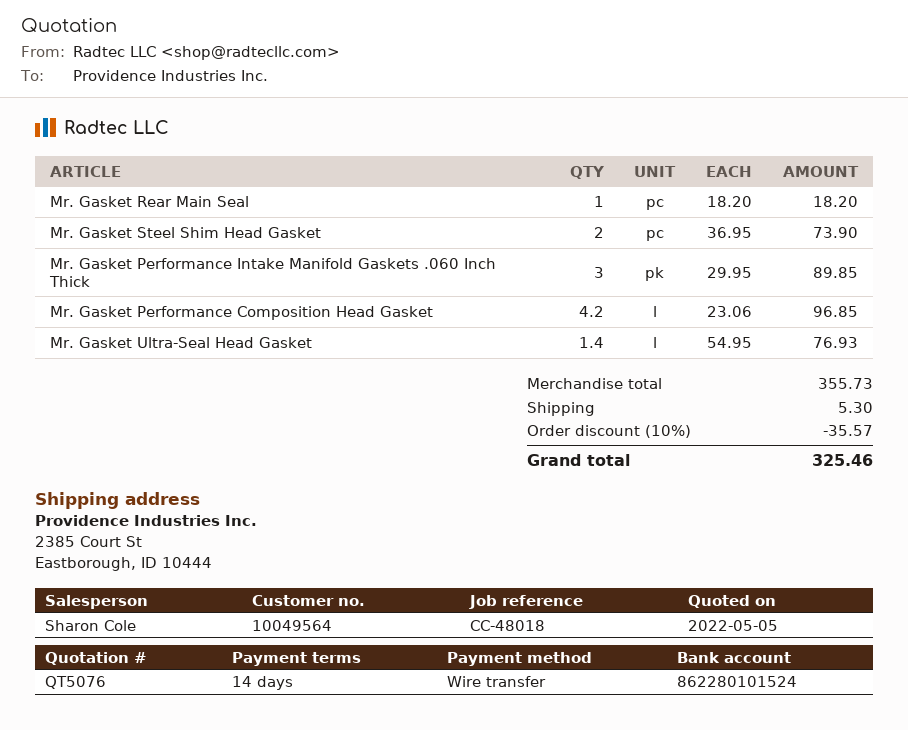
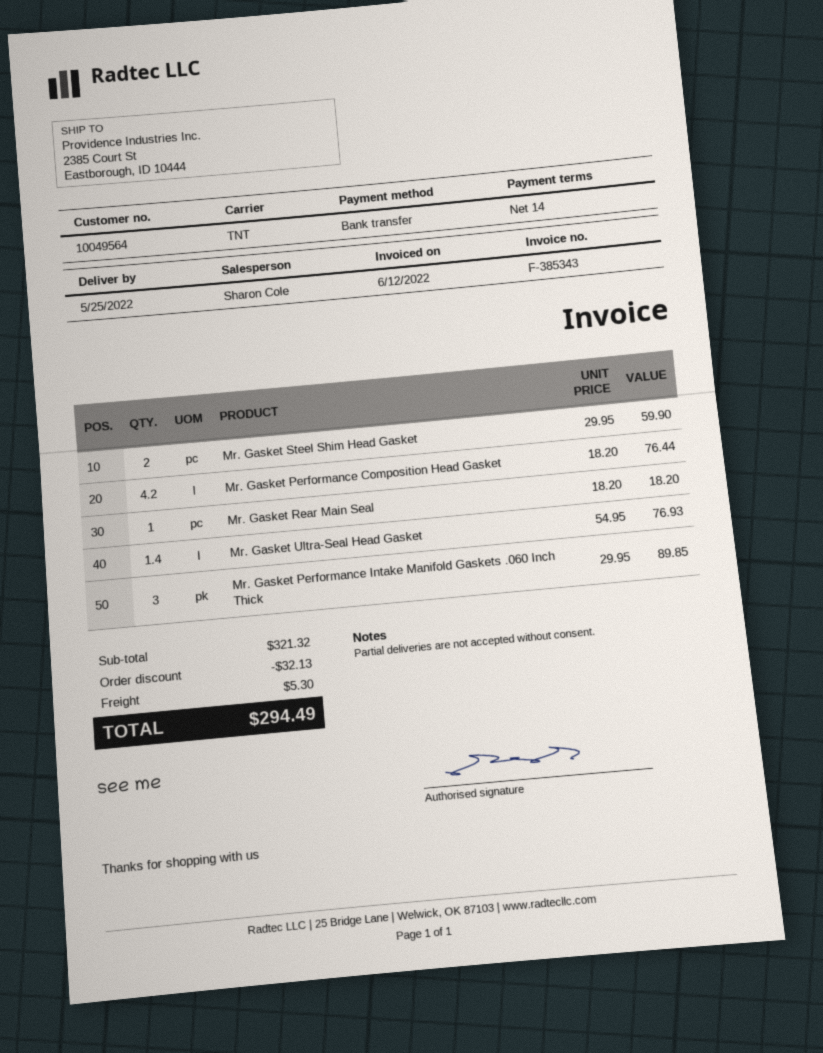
Mr. Gasket Steel Shim Head Gasket: 2 x 36.95 = 73.90 -> 2 x 29.95 = 59.90
Mr. Gasket Performance Composition Head Gasket: 4.2 x 23.06 = 96.85 -> 4.2 x 18.20 = 76.44
subtotal: 355.73 -> 321.32
discount: 35.57 -> 32.13
total: 325.46 -> 294.49

